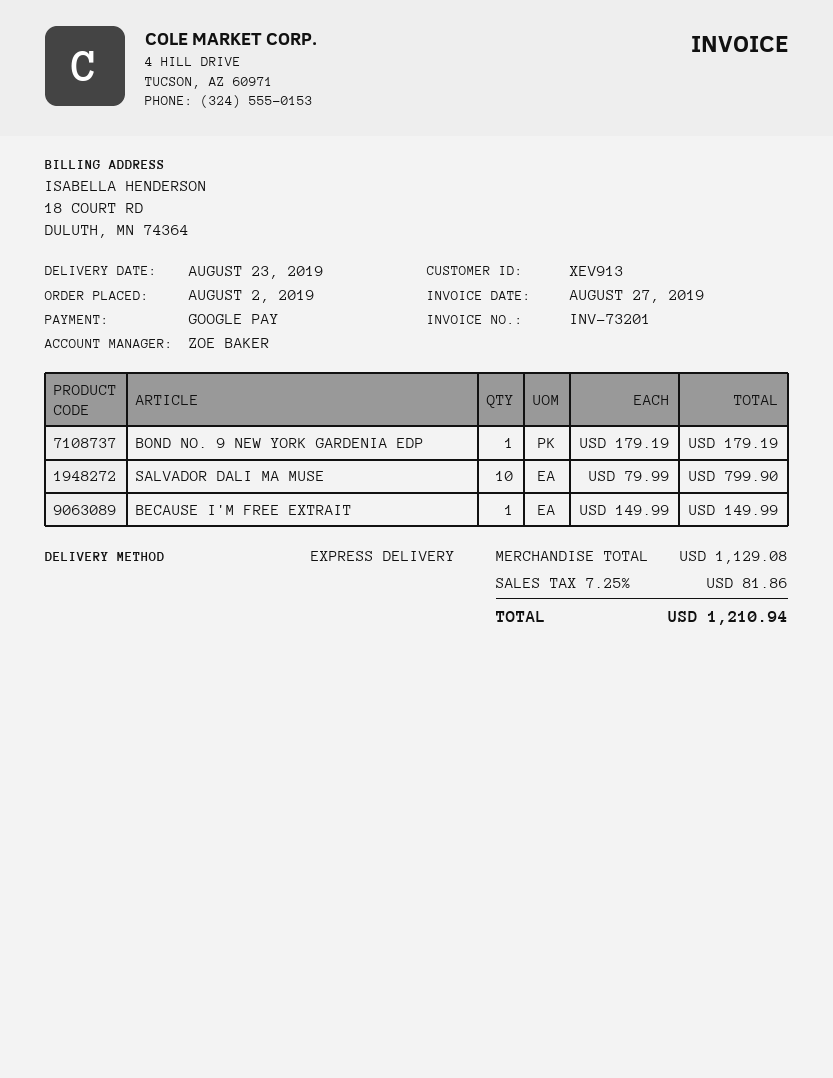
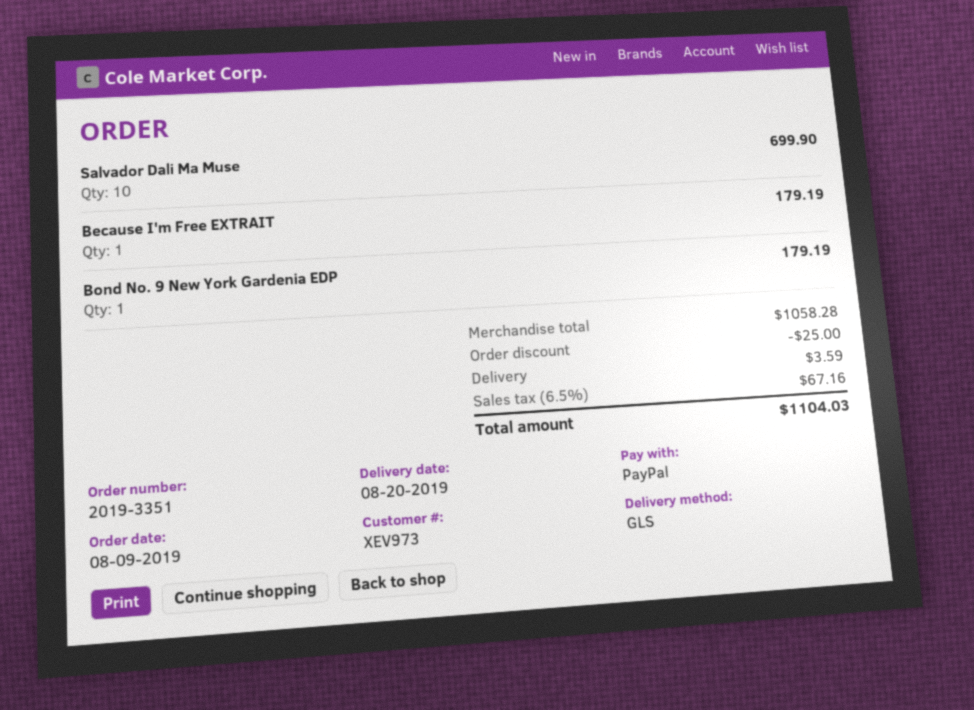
order date: 2019-08-02 -> 2019-08-09
delivery date: 2019-08-23 -> 2019-08-20
customer number: XEV913 -> XEV973
payment method: Google Pay -> PayPal
shipping method: express -> GLS
SALVADOR DALI MA MUSE: 10 for 799.90 -> 10 for 699.90
BECAUSE I'M FREE EXTRAIT: 1 for 149.99 -> 1 for 179.19
subtotal: 1129.08 -> 1058.28
discount: none -> 25.00
shipping: none -> 3.59
tax: 7.25% = 81.86 -> 6.5% = 67.16
total: 1210.94 -> 1104.03

